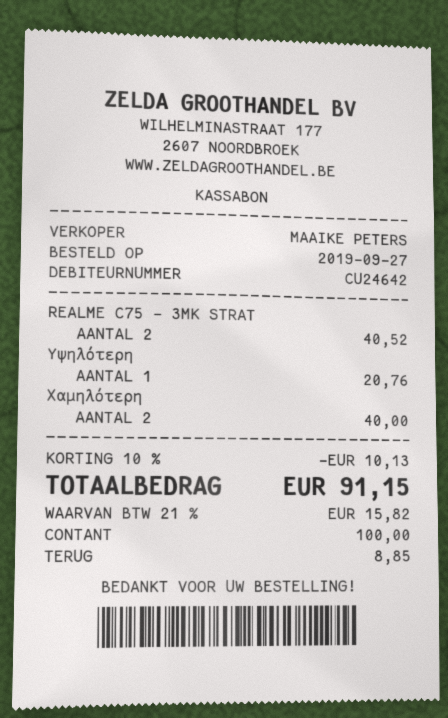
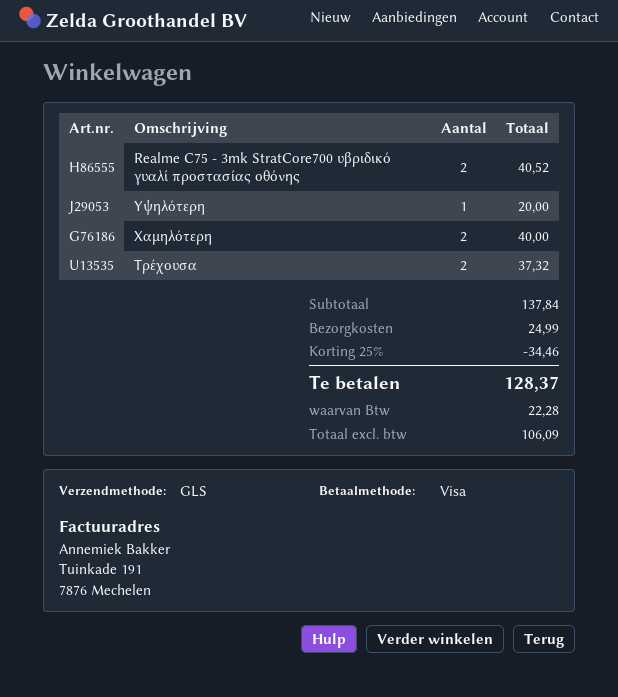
payment method: cash -> Visa
Υψηλότερη: 1 for 20.76 -> 1 for 20.00
Τρέχουσα: none -> 2 for 37.32
discount: 10% = 10.13 -> 25% = 34.46
shipping: none -> 24.99
tax: 15.82 -> 22.28
total: 91.15 -> 128.37

